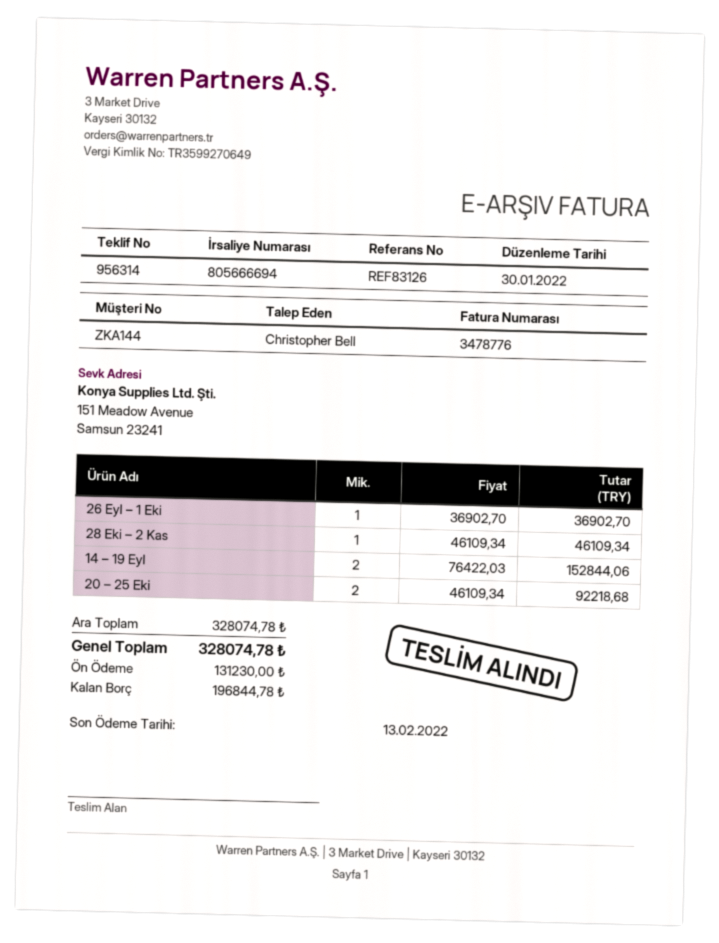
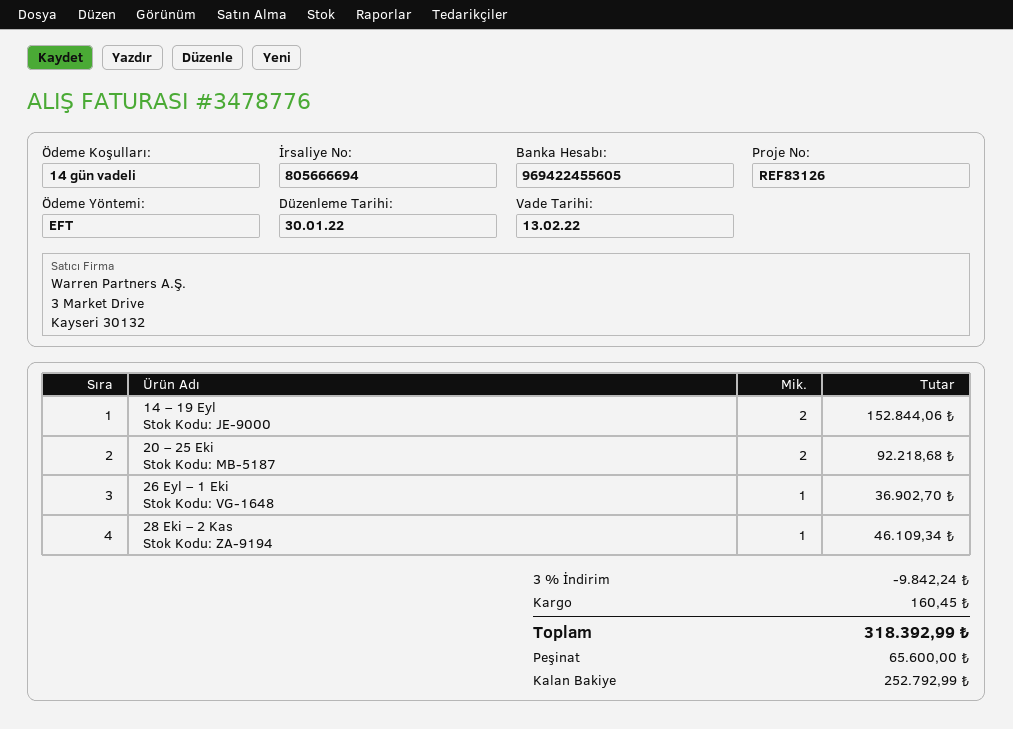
discount: none -> 3% = 9842.24
shipping: none -> 160.45
total: 328074.78 -> 318392.99
deposit: 131230.00 -> 65600.00
balance: 196844.78 -> 252792.99

